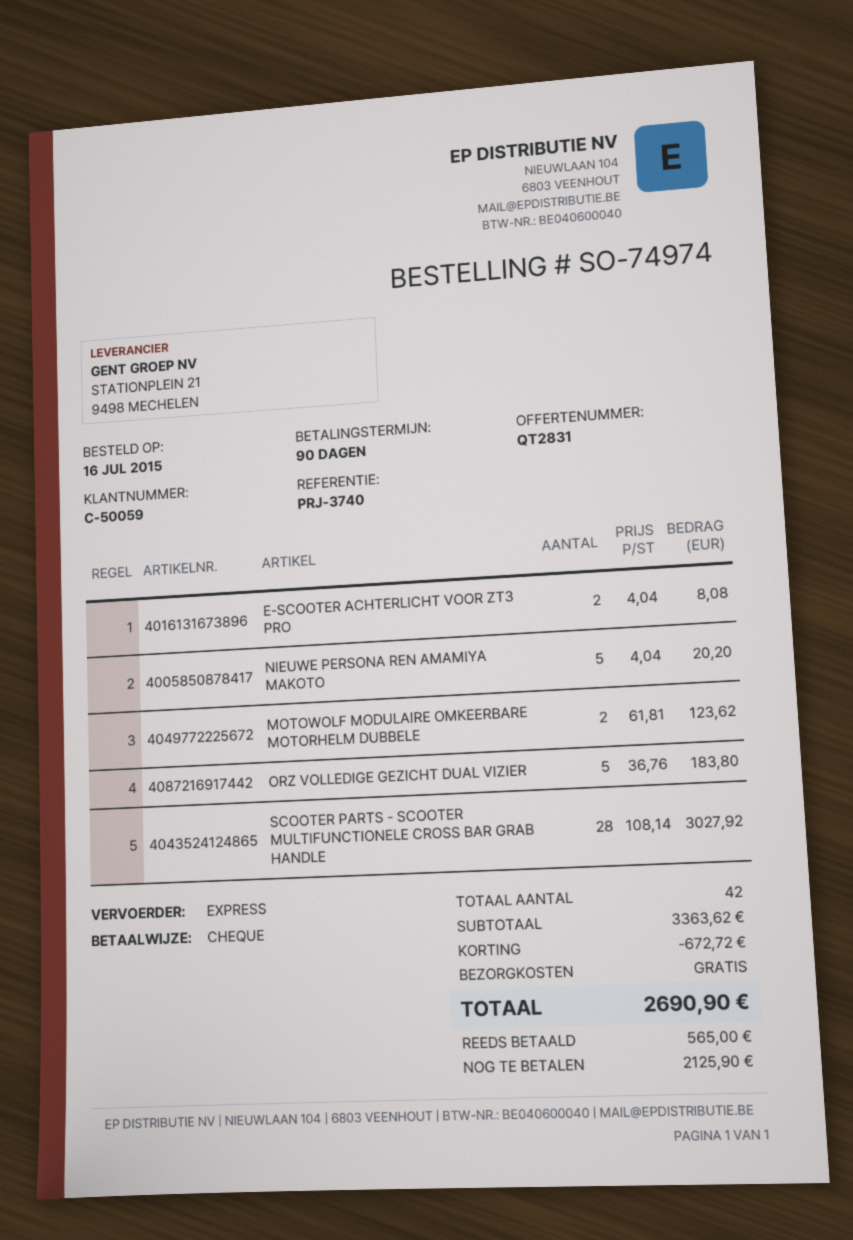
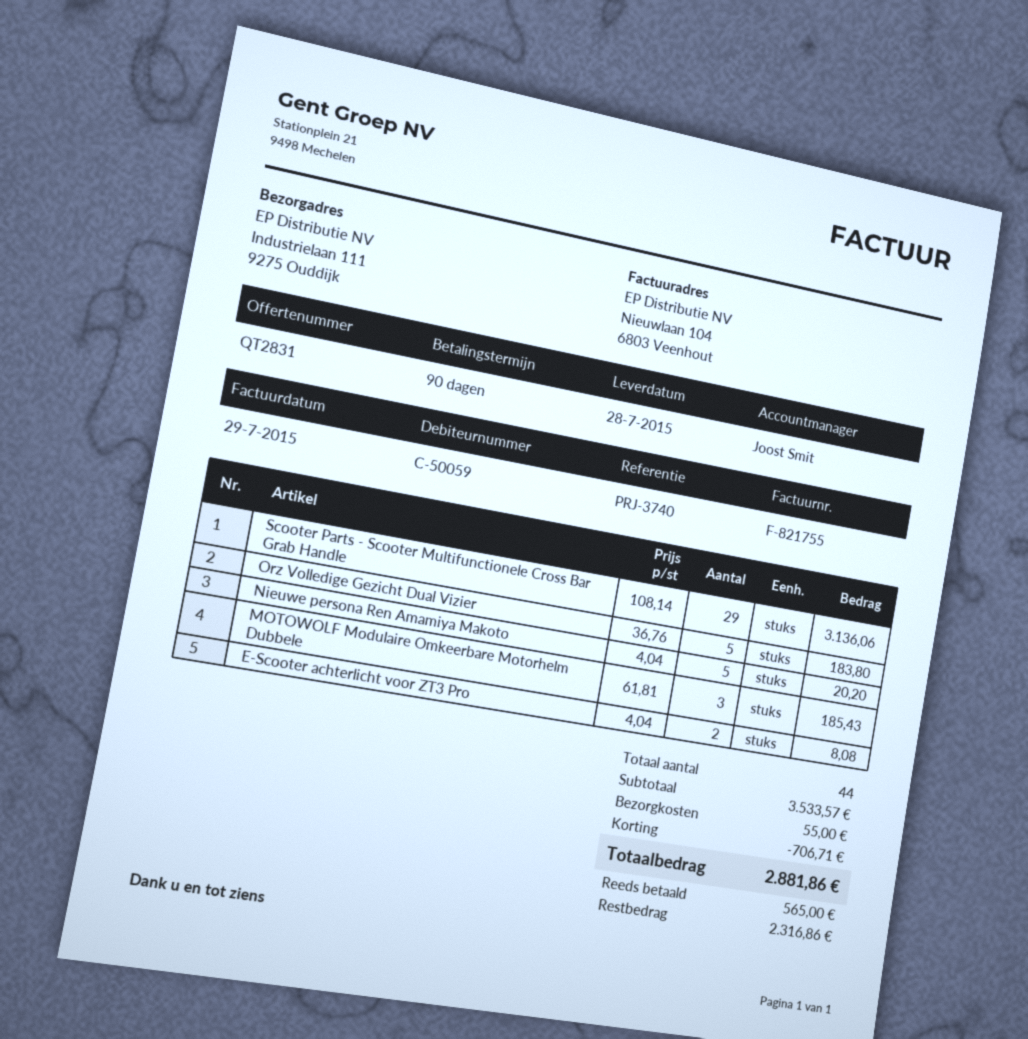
MOTOWOLF MODULAIRE OMKEERBARE MOTORHELM DUBBELE: 2 x 61.81 = 123.62 -> 3 x 61.81 = 185.43
SCOOTER PARTS - SCOOTER MULTIFUNCTIONELE CROSS BAR GRAB HANDLE: 28 x 108.14 = 3027.92 -> 29 x 108.14 = 3136.06
total quantity: 42 -> 44
subtotal: 3363.62 -> 3533.57
discount: 672.72 -> 706.71
shipping: 0.00 -> 55.00
total: 2690.90 -> 2881.86
balance: 2125.90 -> 2316.86

